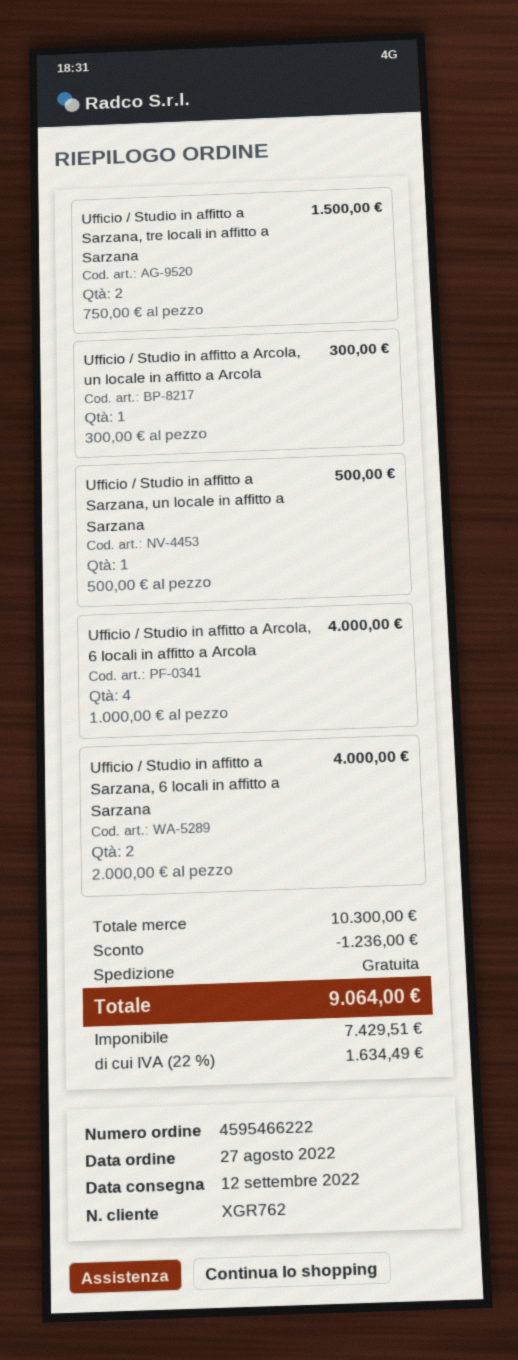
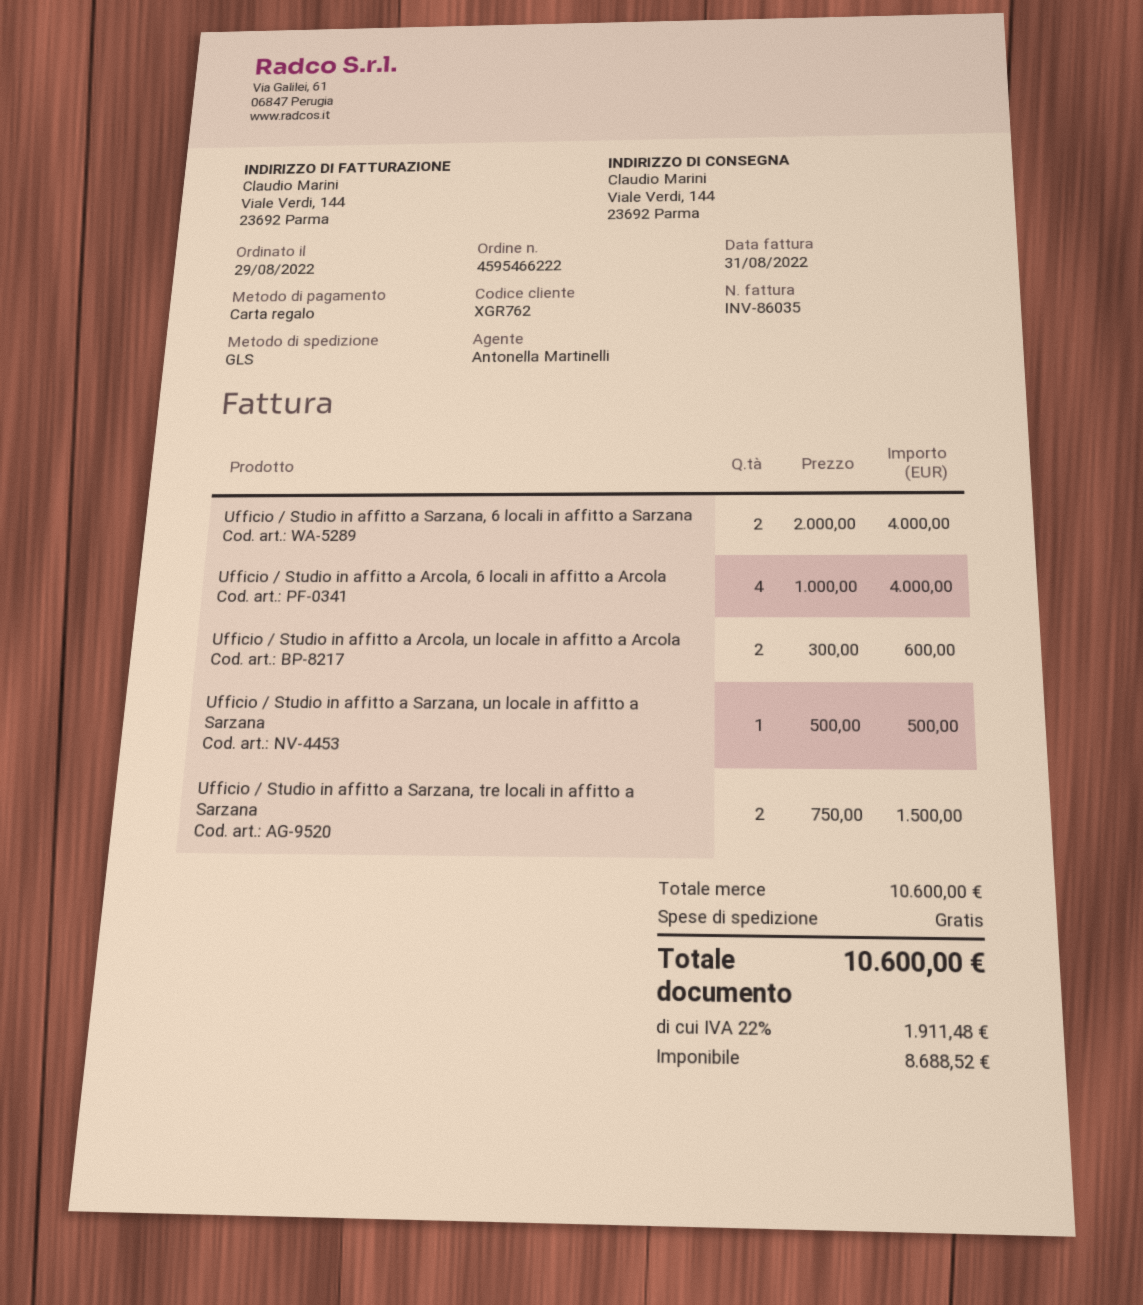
order date: 2022-08-27 -> 2022-08-29
Ufficio / Studio in affitto a Arcola, un locale in affitto a Arcola: 1 x 300.00 = 300.00 -> 2 x 300.00 = 600.00
subtotal: 10300.00 -> 10600.00
discount: 1236.00 -> none
net: 7429.51 -> 8688.52
tax: 22% = 1634.49 -> 22% = 1911.48
total: 9064.00 -> 10600.00

